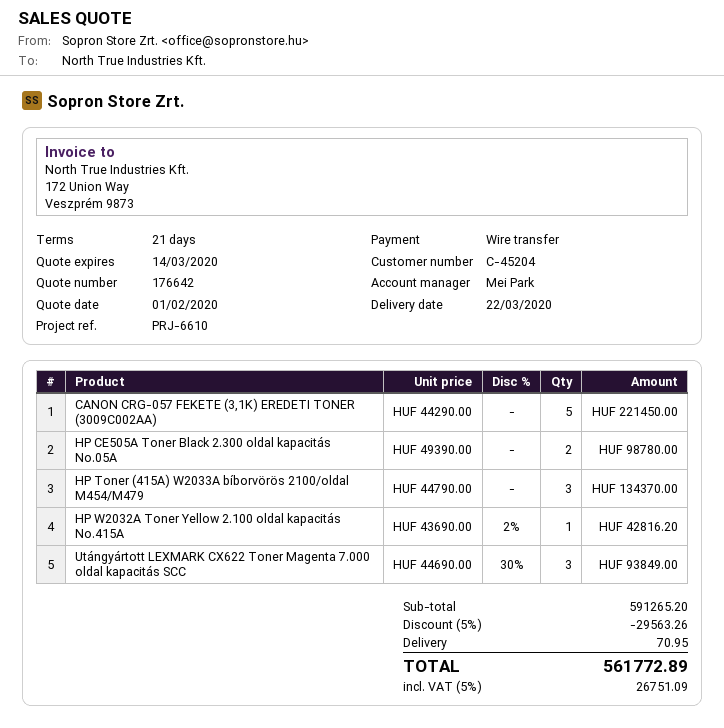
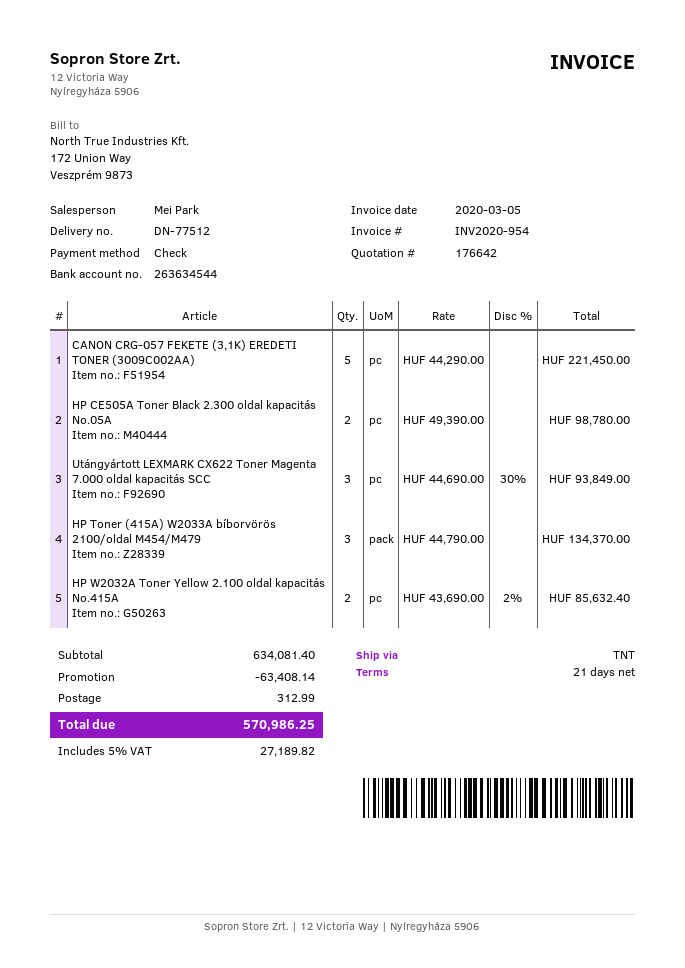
payment method: bank transfer -> cheque
HP W2032A Toner Yellow 2.100 oldal kapacitás No.415A: 1 x 43690.00 - 2% = 42816.20 -> 2 x 43690.00 - 2% = 85632.40
subtotal: 591265.20 -> 634081.40
discount: 29563.26 -> 63408.14
shipping: 70.95 -> 312.99
tax: 5% = 26751.09 -> 5% = 27189.82
total: 561772.89 -> 570986.25

